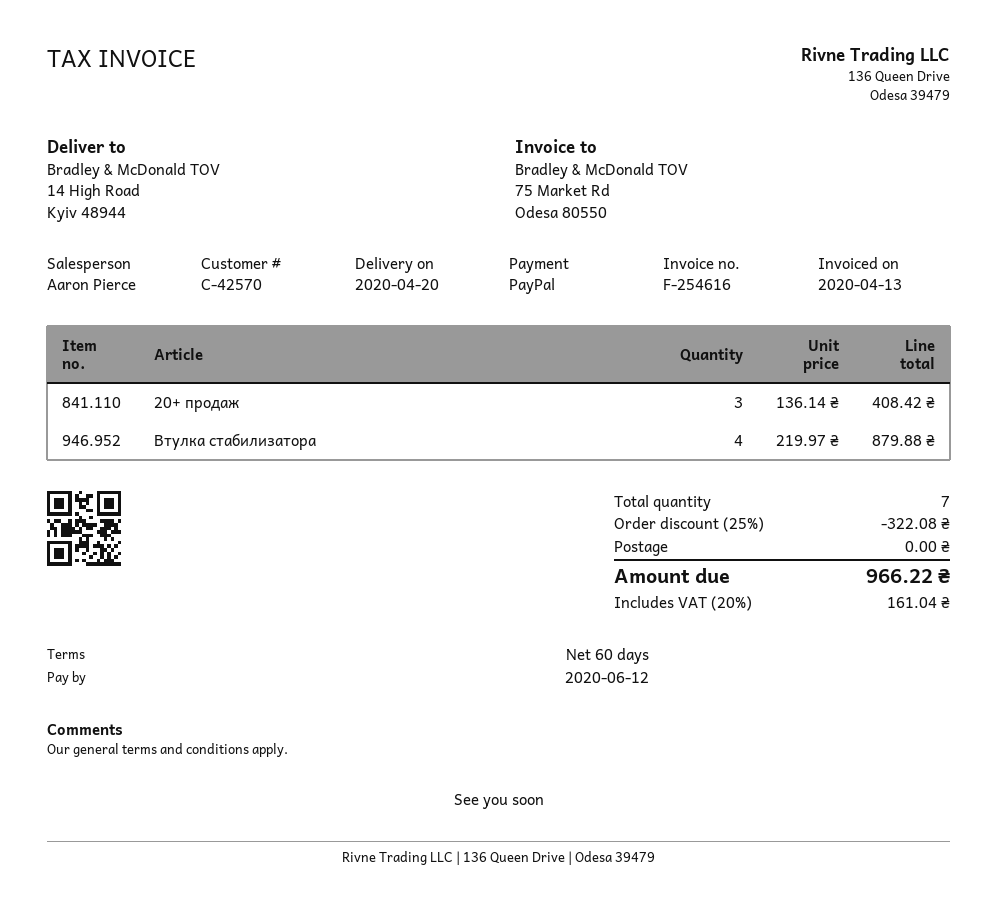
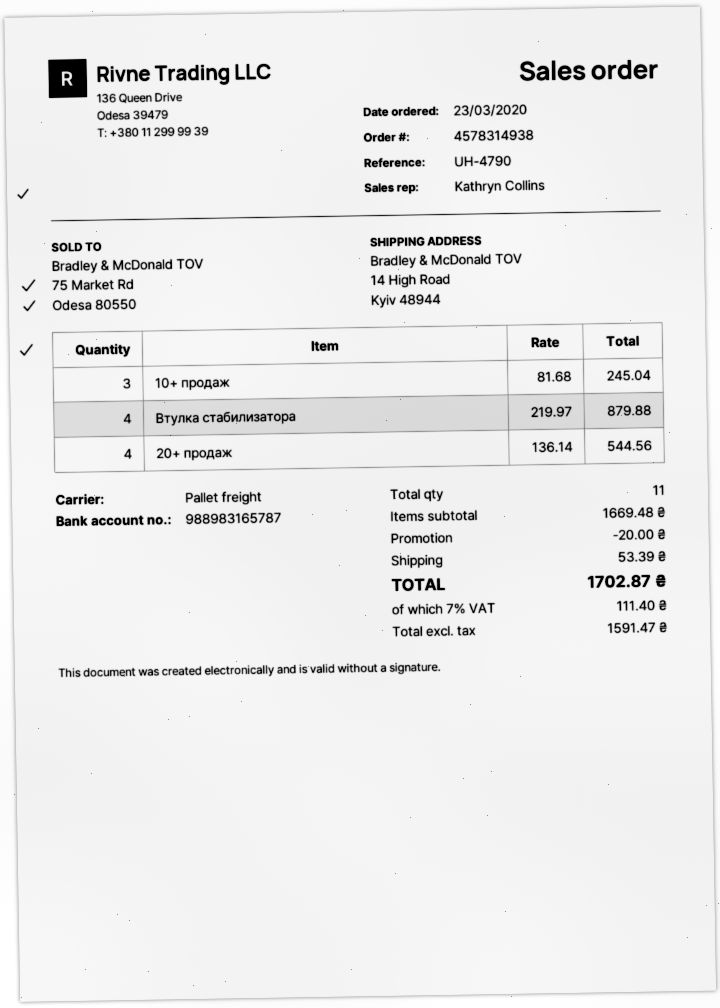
sales rep: Aaron Pierce -> Kathryn Collins
20+ продаж: 3 x 136.14 = 408.42 -> 4 x 136.14 = 544.56
10+ продаж: none -> 3 x 81.68 = 245.04
total quantity: 7 -> 11
discount: 322.08 -> 20.00
shipping: 0.00 -> 53.39
tax: 20% = 161.04 -> 7% = 111.40
total: 966.22 -> 1702.87

